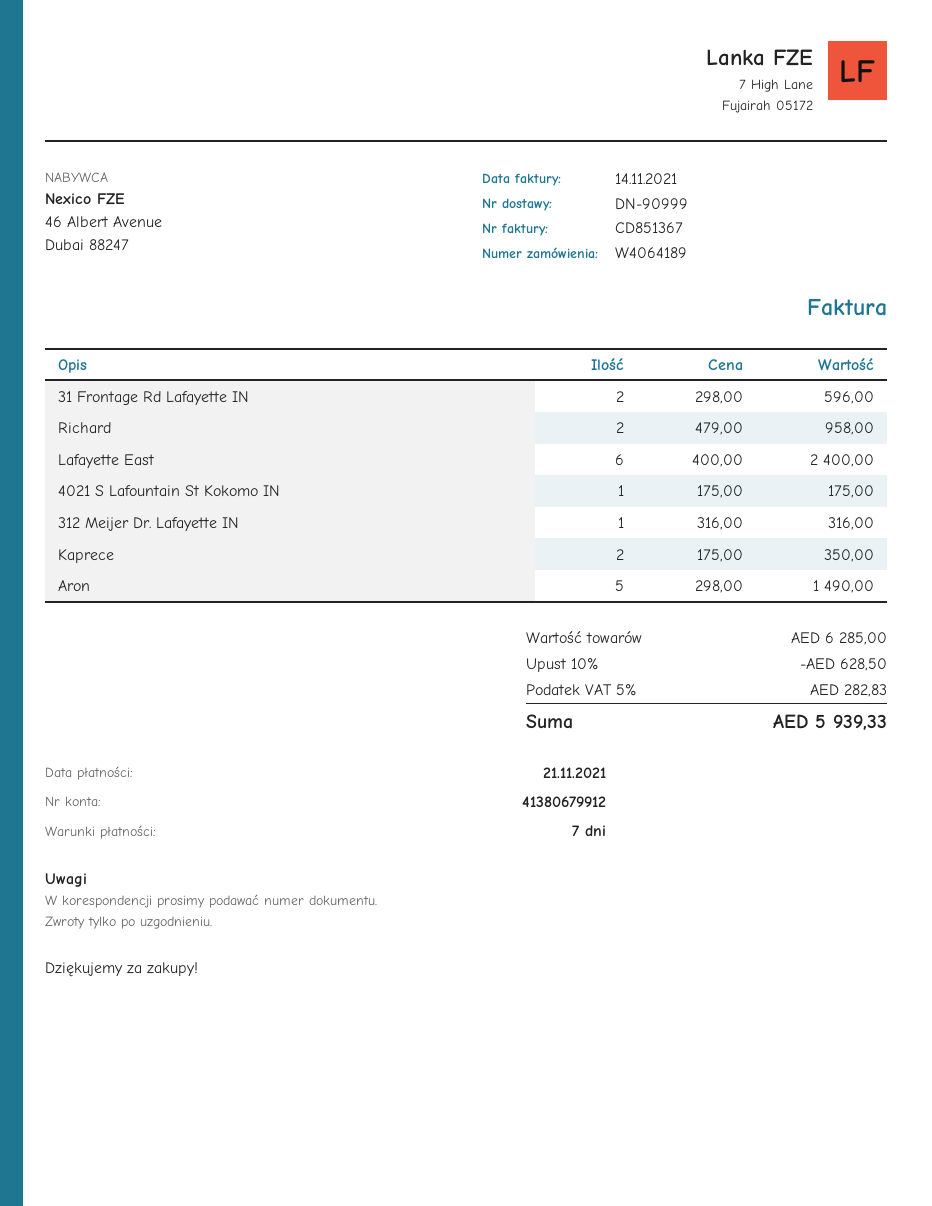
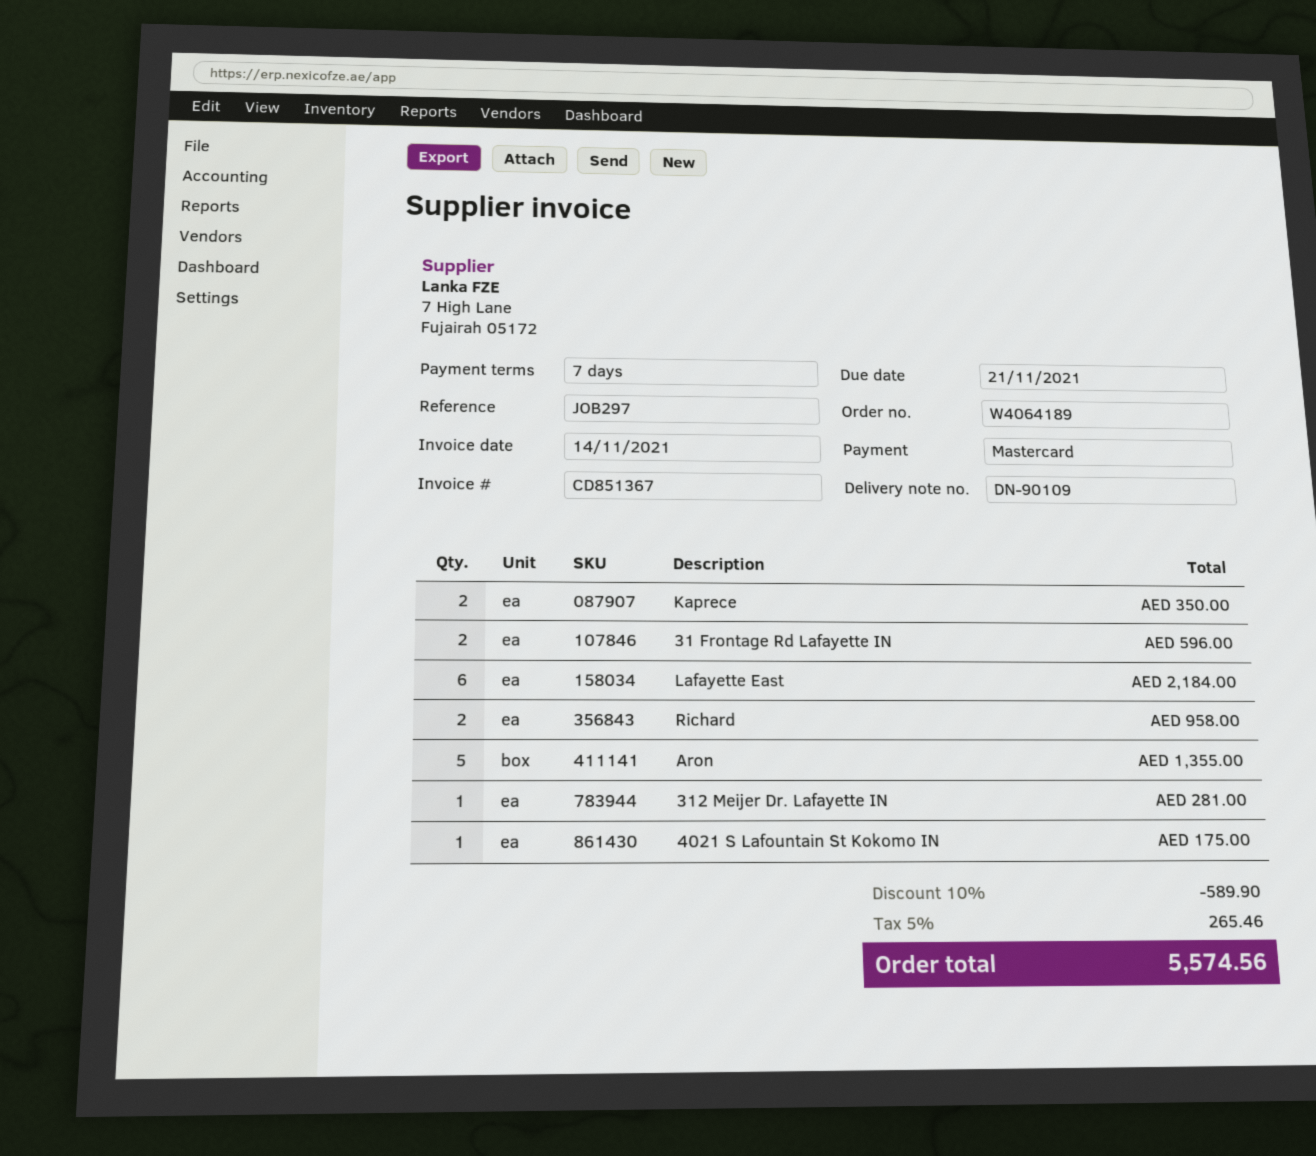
delivery note number: DN-90999 -> DN-90109
Lafayette East: 6 for 2400.00 -> 6 for 2184.00
312 Meijer Dr. Lafayette IN: 1 for 316.00 -> 1 for 281.00
Aron: 5 for 1490.00 -> 5 for 1355.00
discount: 10% = 628.50 -> 10% = 589.90
tax: 5% = 282.83 -> 5% = 265.46
total: 5939.33 -> 5574.56

